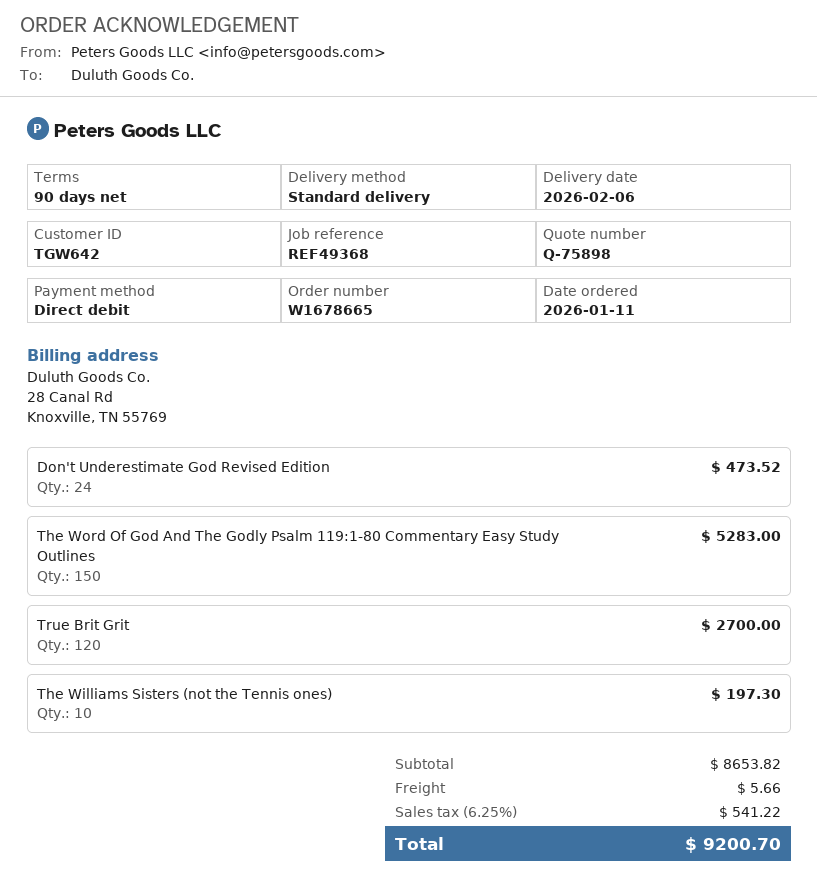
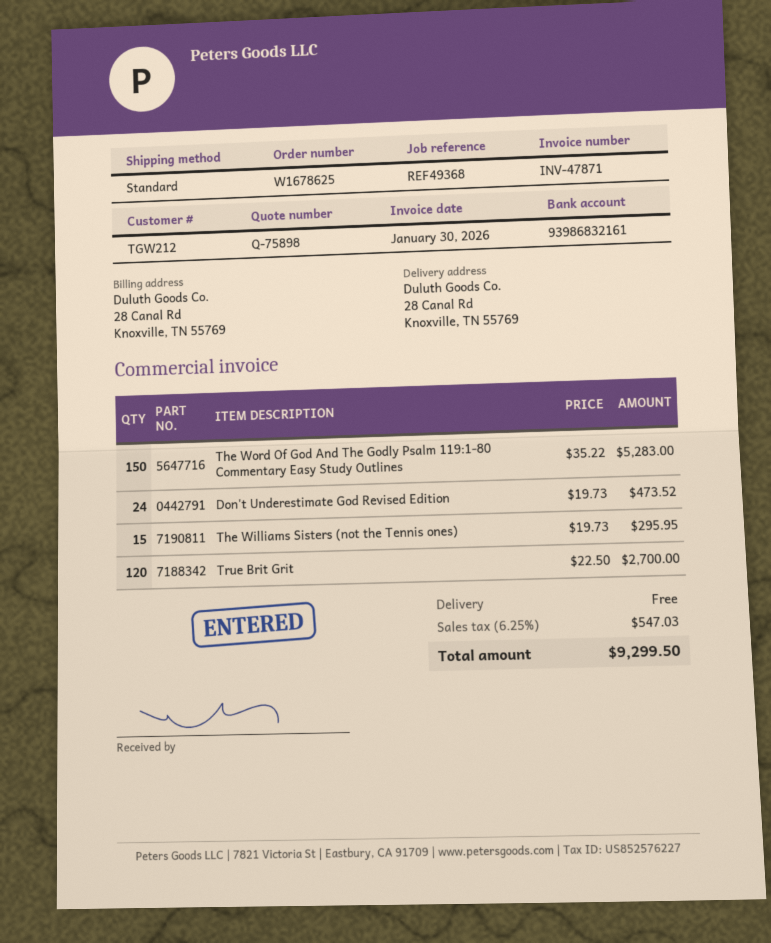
order number: W1678665 -> W1678625
customer number: TGW642 -> TGW212
The Williams Sisters (not the Tennis ones): 10 for 197.30 -> 15 for 295.95
shipping: 5.66 -> 0.00
tax: 6.25% = 541.22 -> 6.25% = 547.03
total: 9200.70 -> 9299.50

